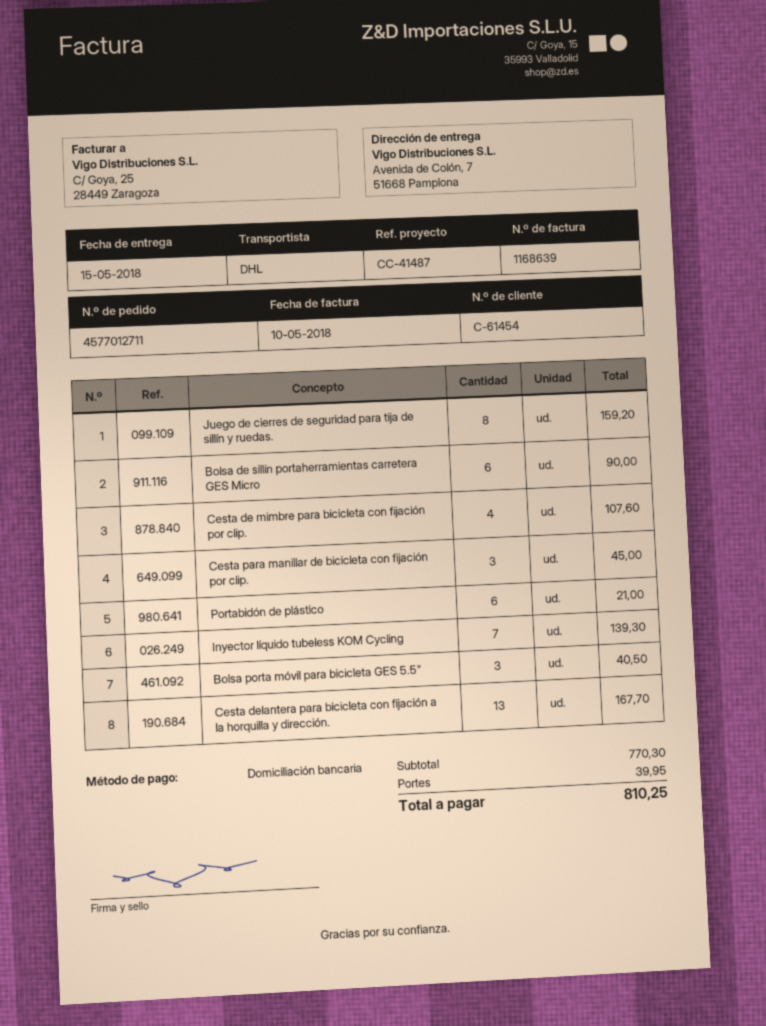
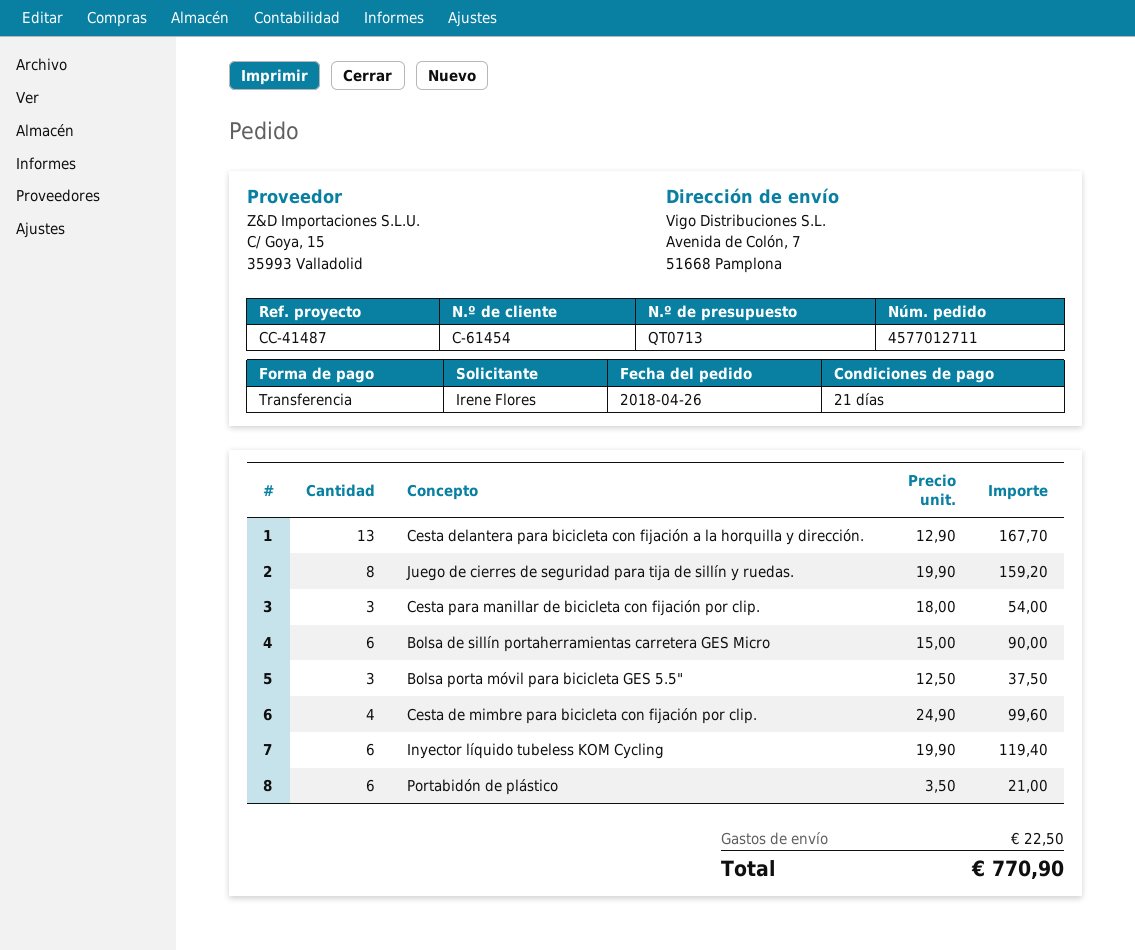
payment method: direct debit -> bank transfer
Cesta de mimbre para bicicleta con fijación por clip.: 4 for 107.60 -> 4 for 99.60
Cesta para manillar de bicicleta con fijación por clip.: 3 for 45.00 -> 3 for 54.00
Inyector líquido tubeless KOM Cycling: 7 for 139.30 -> 6 for 119.40
Bolsa porta móvil para bicicleta GES 5.5": 3 for 40.50 -> 3 for 37.50
shipping: 39.95 -> 22.50
total: 810.25 -> 770.90

